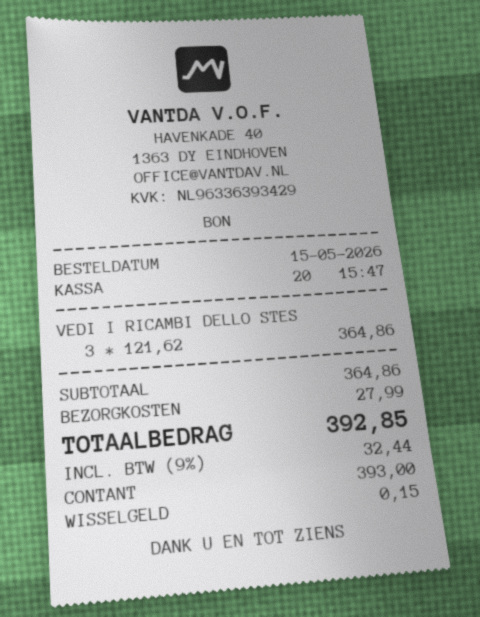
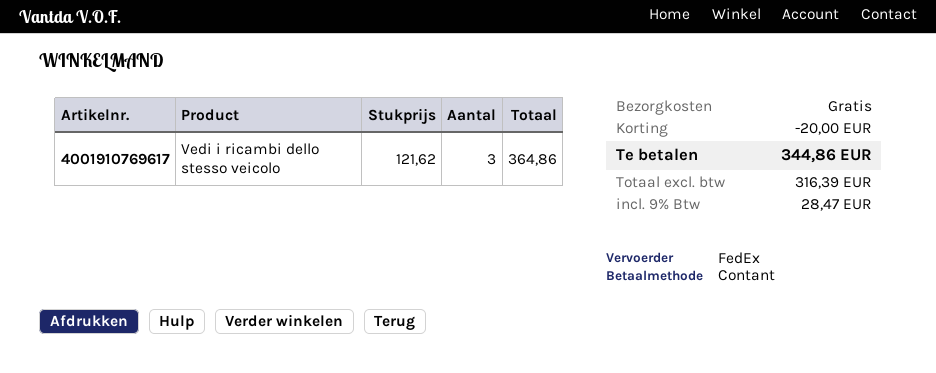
discount: none -> 20.00
shipping: 27.99 -> 0.00
tax: 9% = 32.44 -> 9% = 28.47
total: 392.85 -> 344.86

